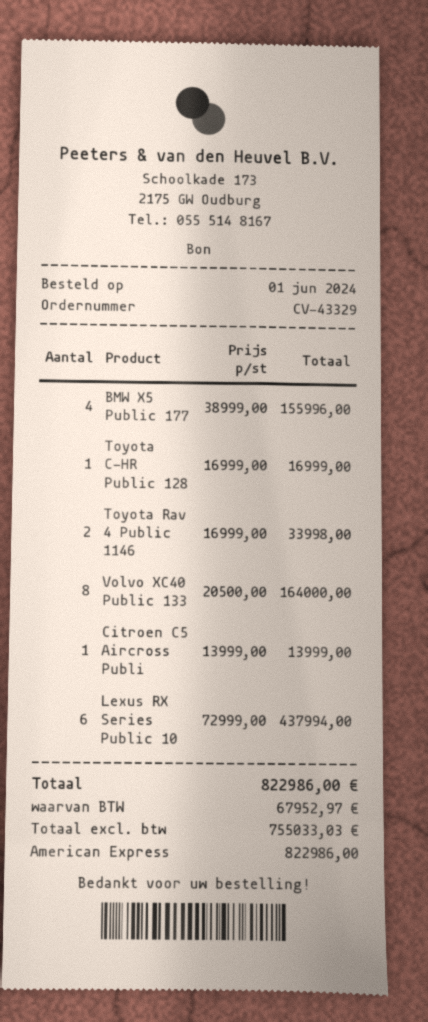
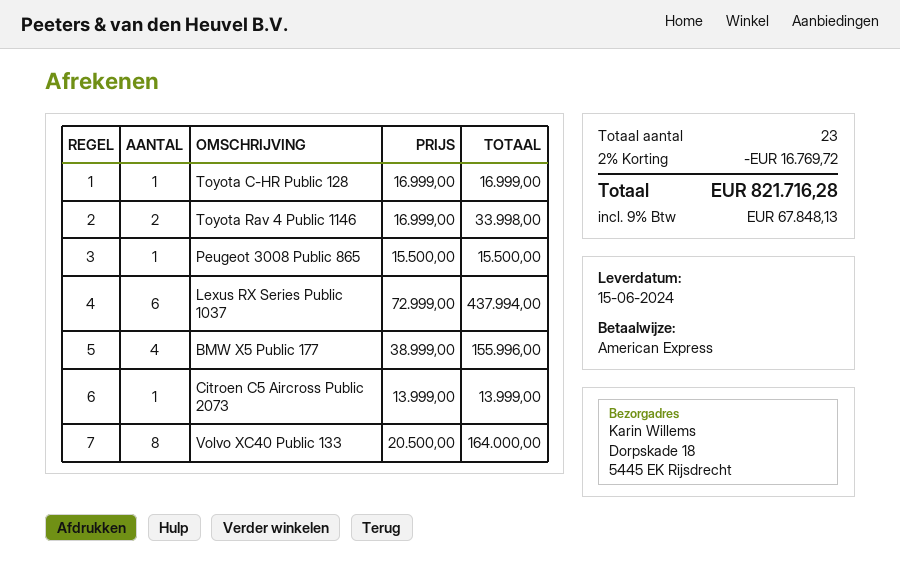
Peugeot 3008 Public 865: none -> 1 x 15500.00 = 15500.00
discount: none -> 2% = 16769.72
tax: 67952.97 -> 67848.13
total: 822986.00 -> 821716.28

